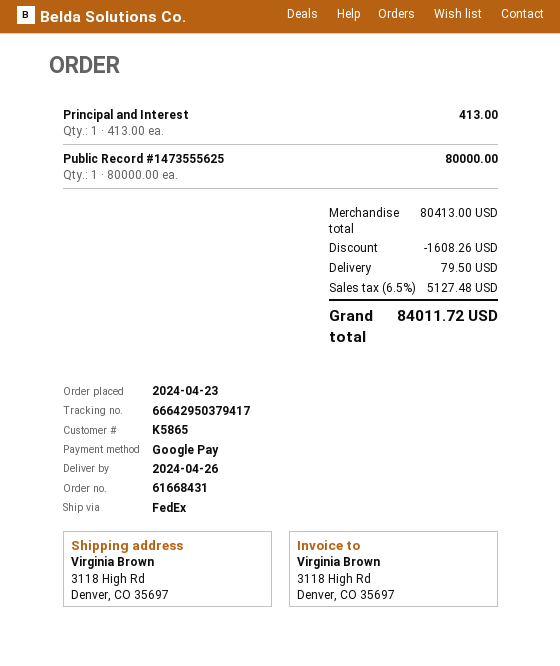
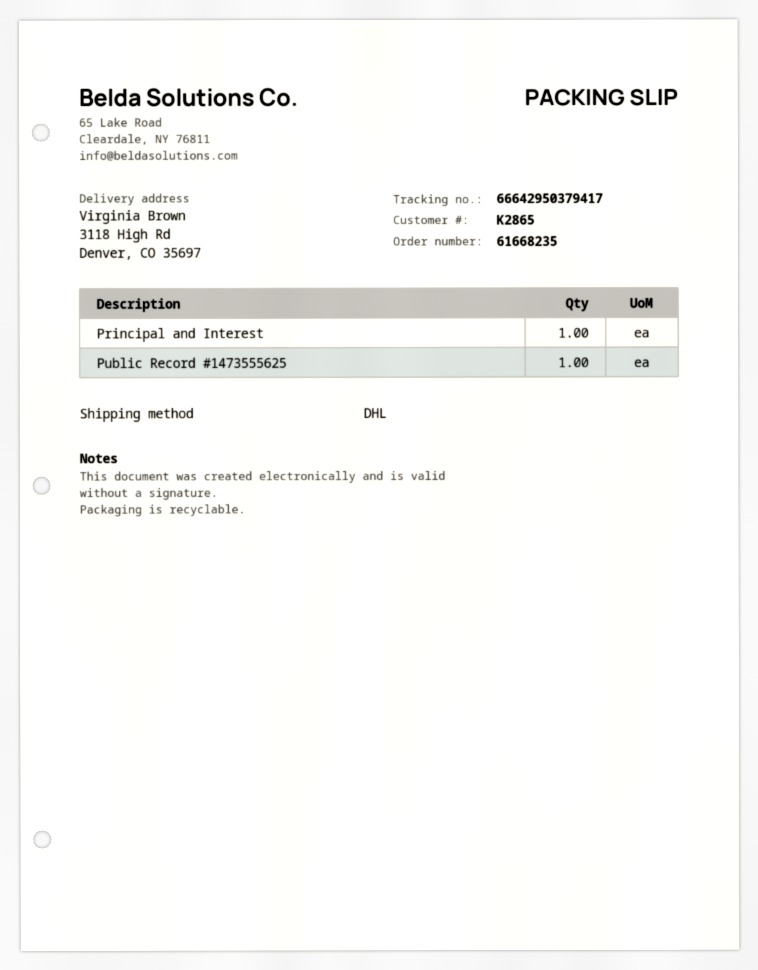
order number: 61668431 -> 61668235
customer number: K5865 -> K2865
shipping method: FedEx -> DHL

